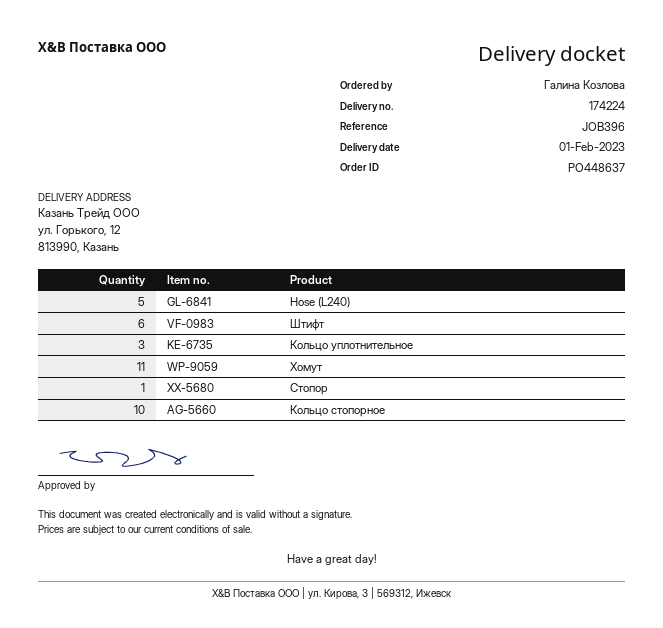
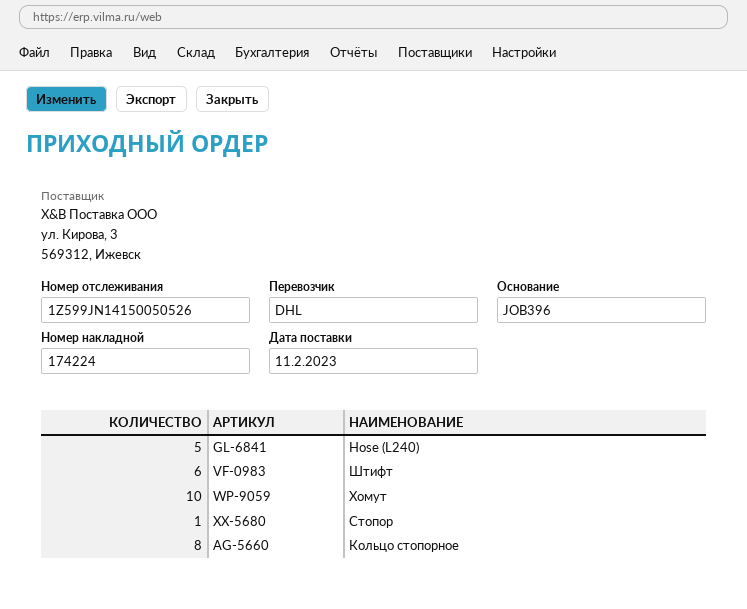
delivery date: 2023-02-01 -> 2023-02-11
Кольцо уплотнительное: 3 -> none
Хомут: 11 -> 10
Кольцо стопорное: 10 -> 8

